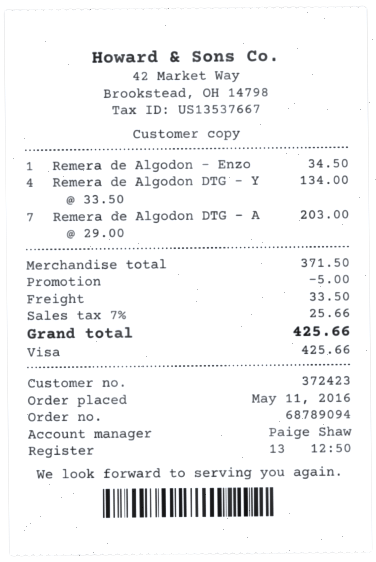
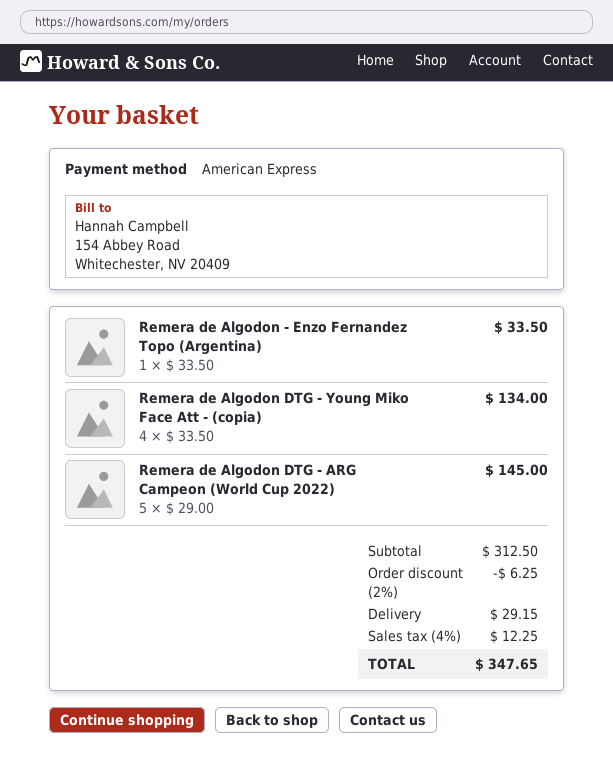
payment method: Visa -> American Express
Remera de Algodon - Enzo: 1 x 34.50 = 34.50 -> 1 x 33.50 = 33.50
Remera de Algodon DTG - A: 7 x 29.00 = 203.00 -> 5 x 29.00 = 145.00
subtotal: 371.50 -> 312.50
discount: 5.00 -> 6.25
shipping: 33.50 -> 29.15
tax: 7% = 25.66 -> 4% = 12.25
total: 425.66 -> 347.65

